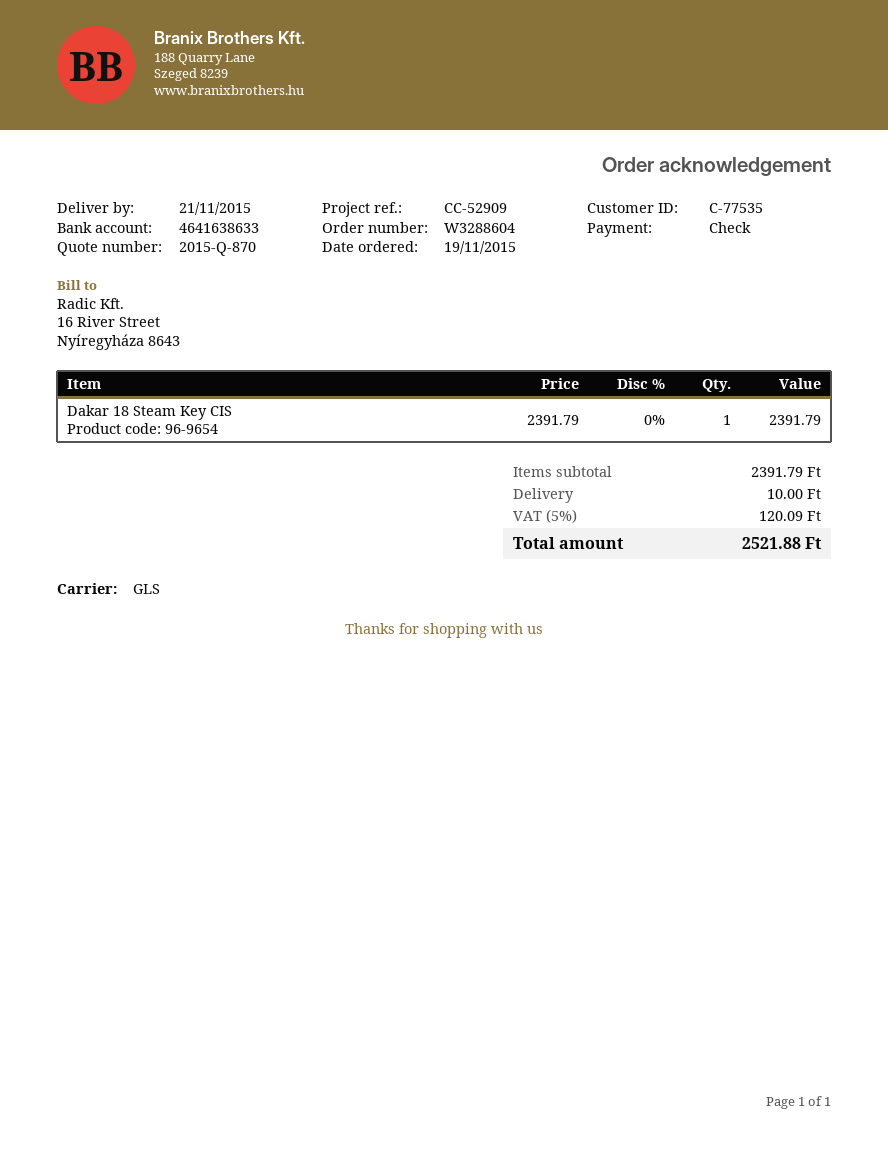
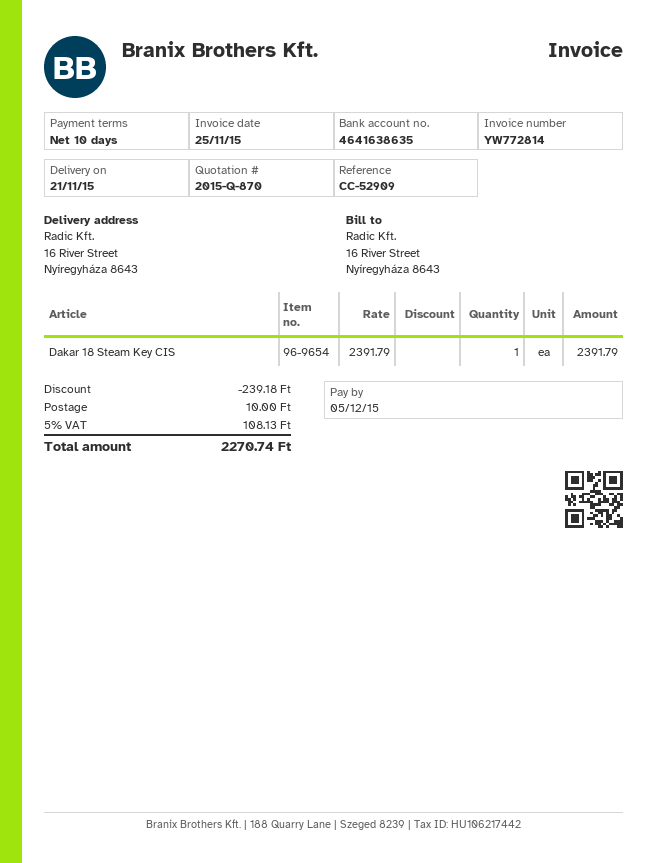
bank account: 4641638633 -> 4641638635
discount: none -> 239.18
tax: 5% = 120.09 -> 5% = 108.13
total: 2521.88 -> 2270.74

